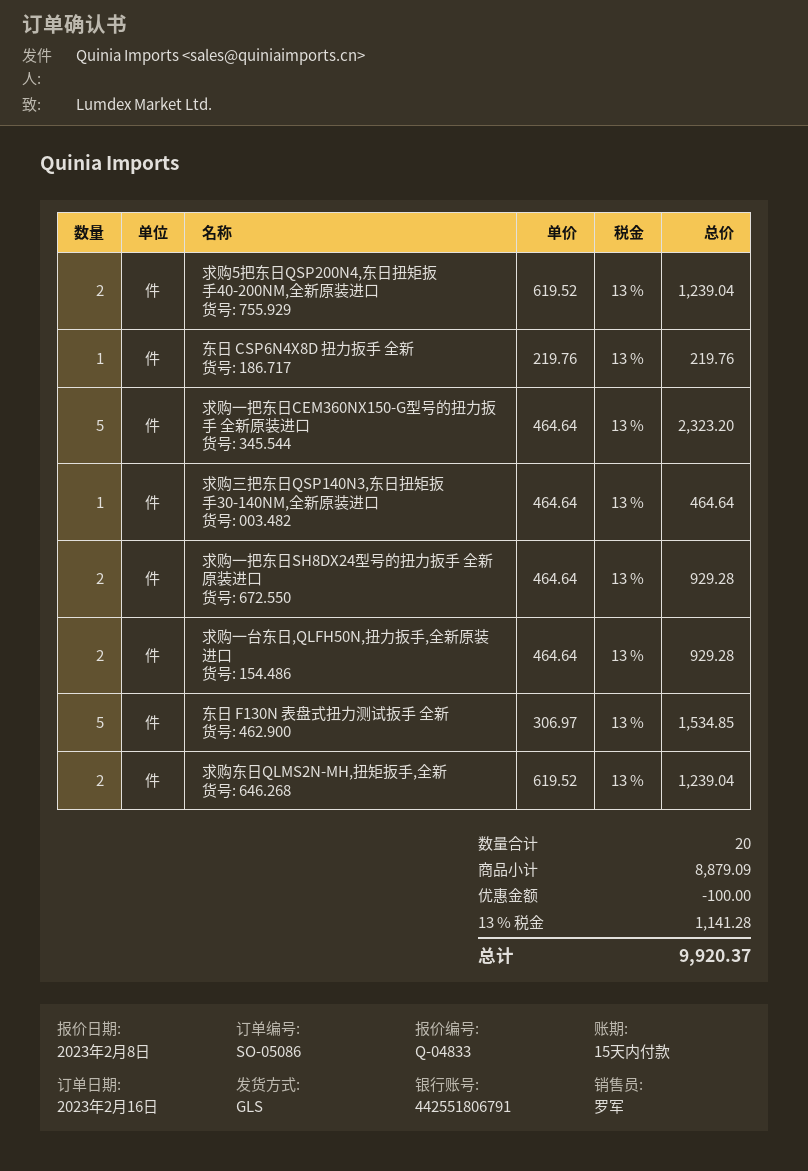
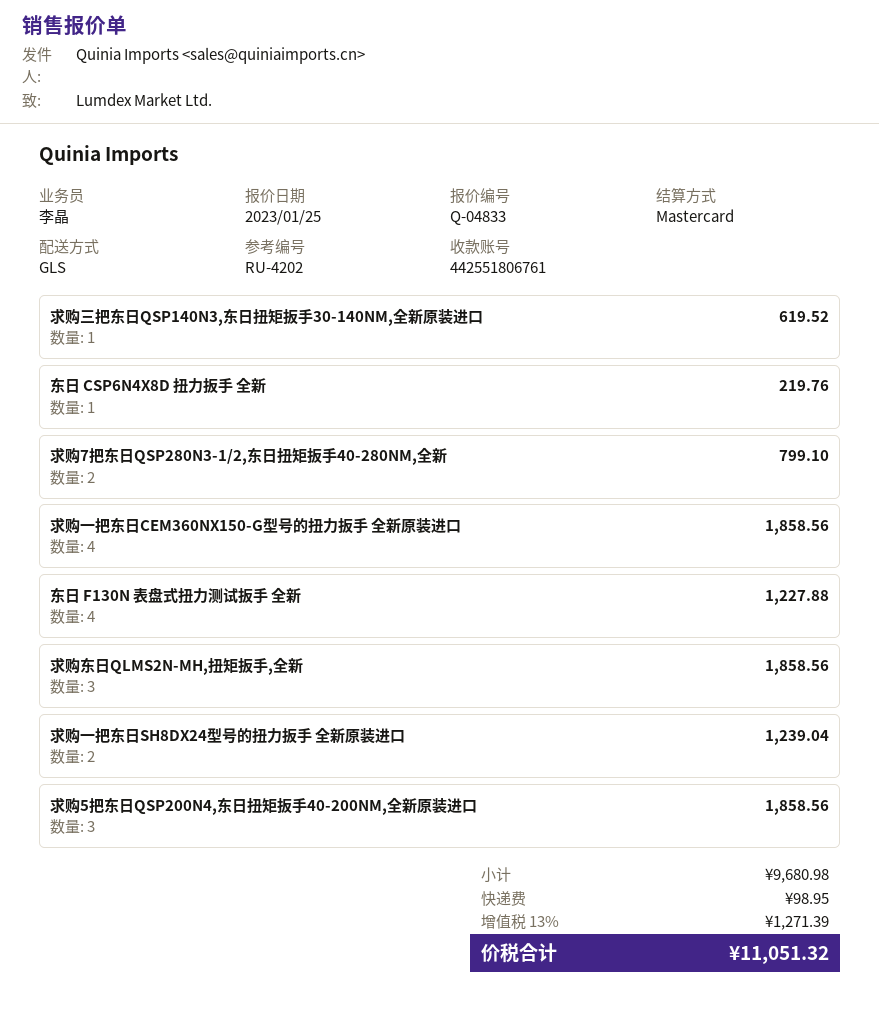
quote date: 2023-02-08 -> 2023-01-25
sales rep: 罗军 -> 李晶
bank account: 442551806791 -> 442551806761
求购5把东日QSP200N4,东日扭矩扳手40-200NM,全新原装进口: 2 for 1239.04 -> 3 for 1858.56
求购一把东日CEM360NX150-G型号的扭力扳手 全新原装进口: 5 for 2323.20 -> 4 for 1858.56
求购三把东日QSP140N3,东日扭矩扳手30-140NM,全新原装进口: 1 for 464.64 -> 1 for 619.52
求购一把东日SH8DX24型号的扭力扳手 全新原装进口: 2 for 929.28 -> 2 for 1239.04
求购一台东日,QLFH50N,扭力扳手,全新原装进口: 2 for 929.28 -> none
东日 F130N 表盘式扭力测试扳手 全新: 5 for 1534.85 -> 4 for 1227.88
求购东日QLMS2N-MH,扭矩扳手,全新: 2 for 1239.04 -> 3 for 1858.56
求购7把东日QSP280N3-1/2,东日扭矩扳手40-280NM,全新: none -> 2 for 799.10
subtotal: 8879.09 -> 9680.98
discount: 100.00 -> none
shipping: none -> 98.95
tax: 13% = 1141.28 -> 13% = 1271.39
total: 9920.37 -> 11051.32

